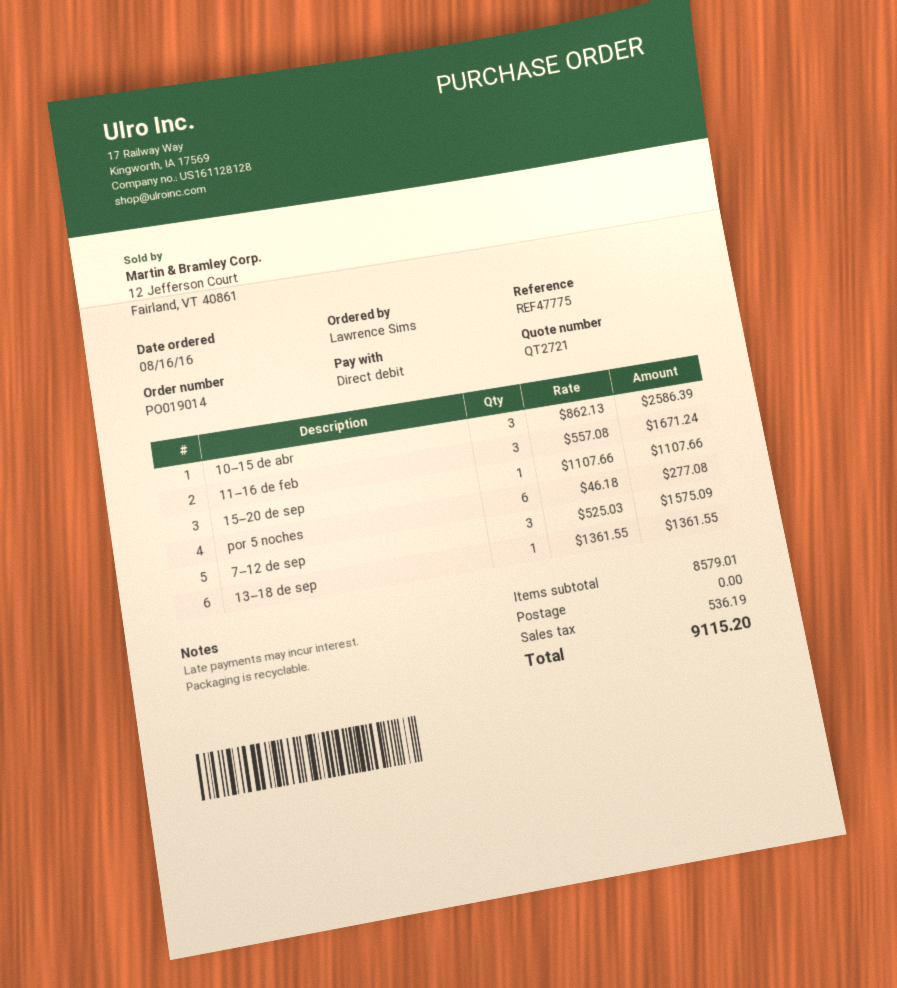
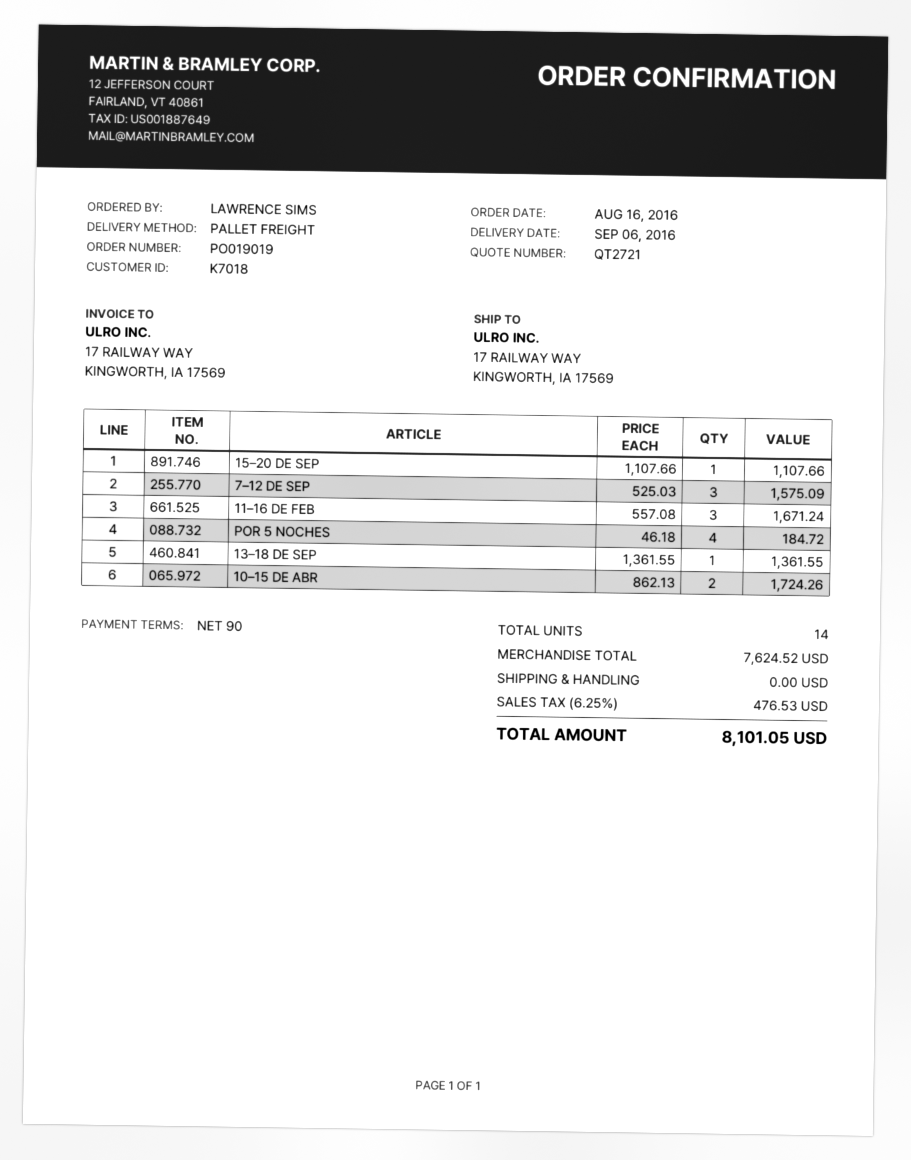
order number: PO019014 -> PO019019
10–15 de abr: 3 x 862.13 = 2586.39 -> 2 x 862.13 = 1724.26
por 5 noches: 6 x 46.18 = 277.08 -> 4 x 46.18 = 184.72
subtotal: 8579.01 -> 7624.52
tax: 536.19 -> 476.53
total: 9115.20 -> 8101.05

